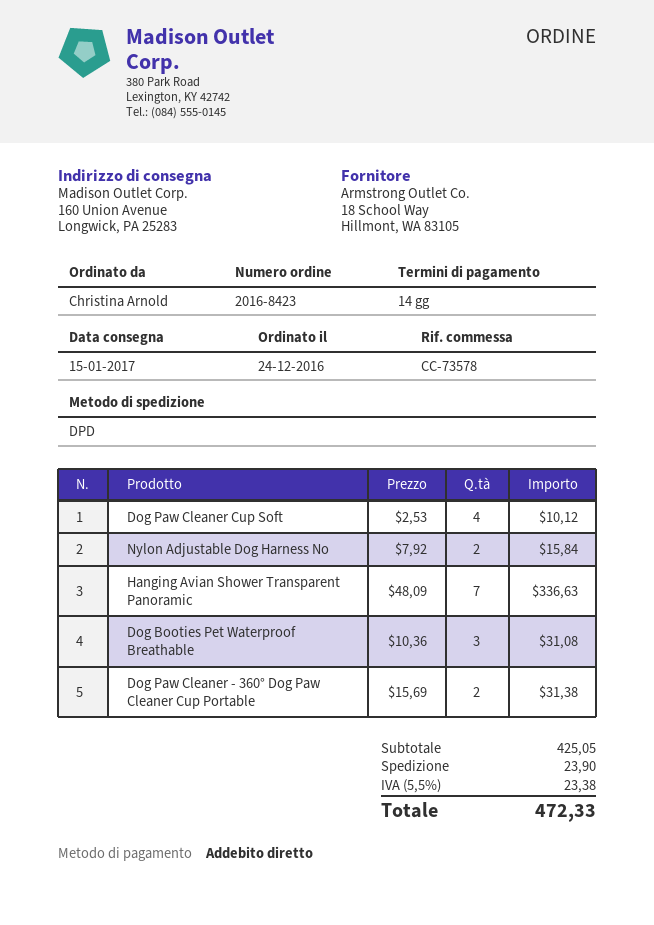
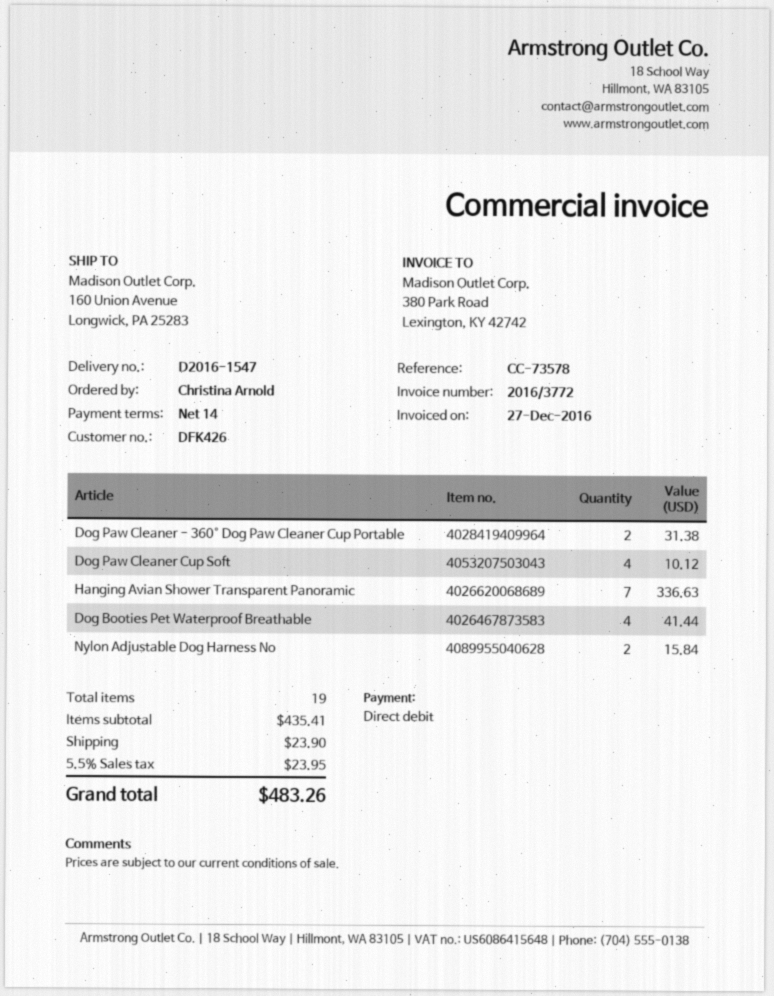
Dog Booties Pet Waterproof Breathable: 3 for 31.08 -> 4 for 41.44
subtotal: 425.05 -> 435.41
tax: 5.5% = 23.38 -> 5.5% = 23.95
total: 472.33 -> 483.26

